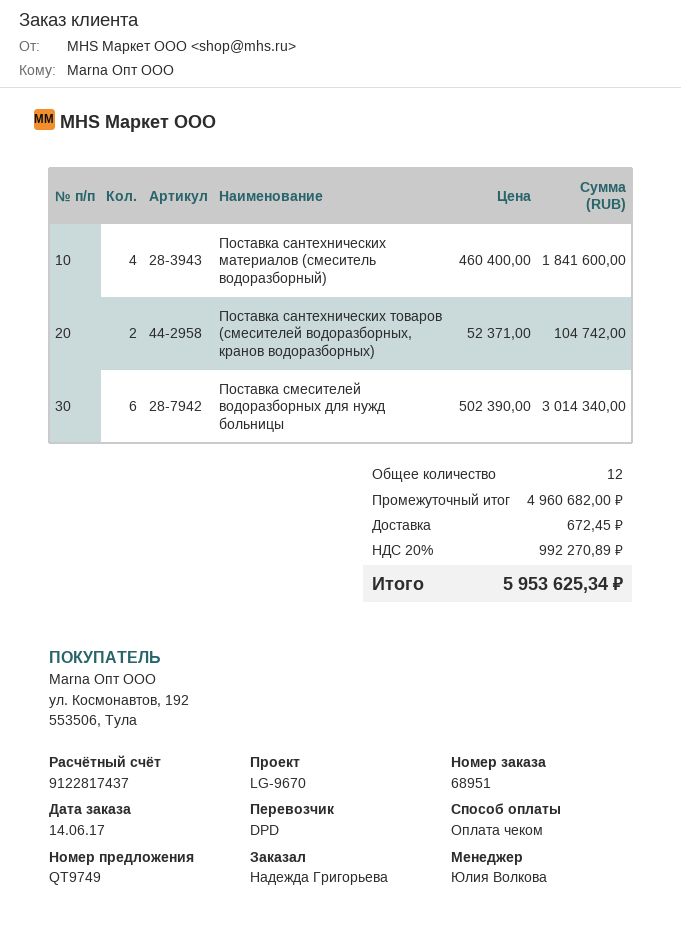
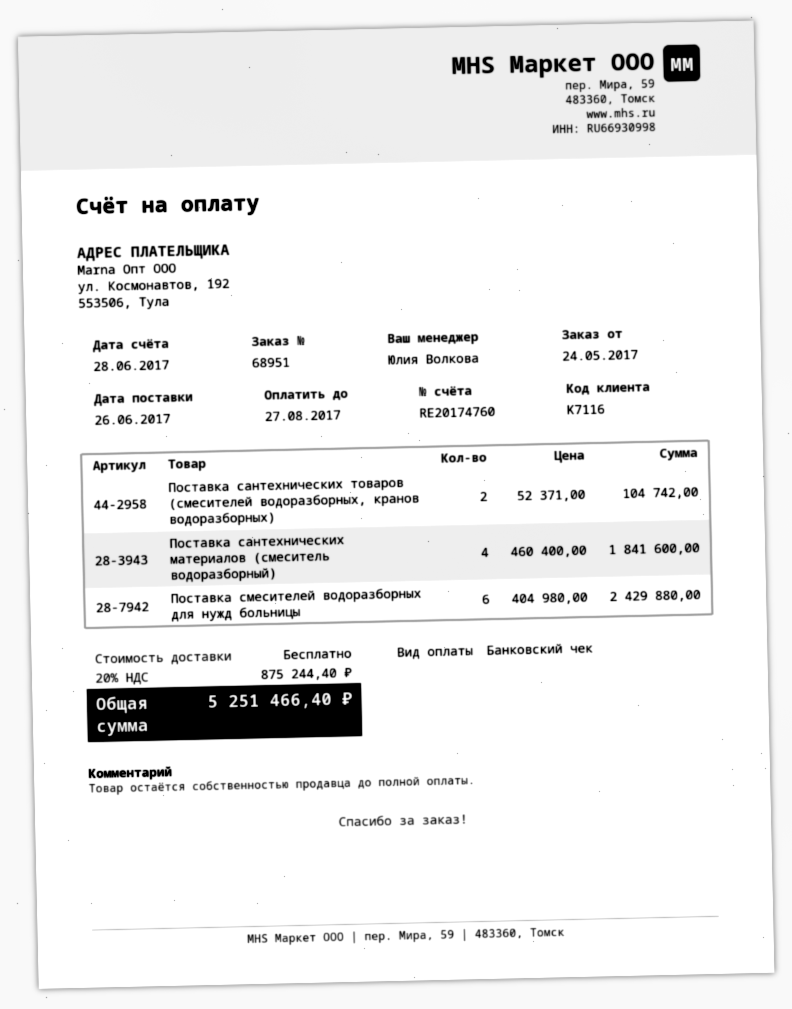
order date: 2017-06-14 -> 2017-05-24
Поставка смесителей водоразборных для нужд больницы: 6 x 502390.00 = 3014340.00 -> 6 x 404980.00 = 2429880.00
shipping: 672.45 -> 0.00
tax: 20% = 992270.89 -> 20% = 875244.40
total: 5953625.34 -> 5251466.40

